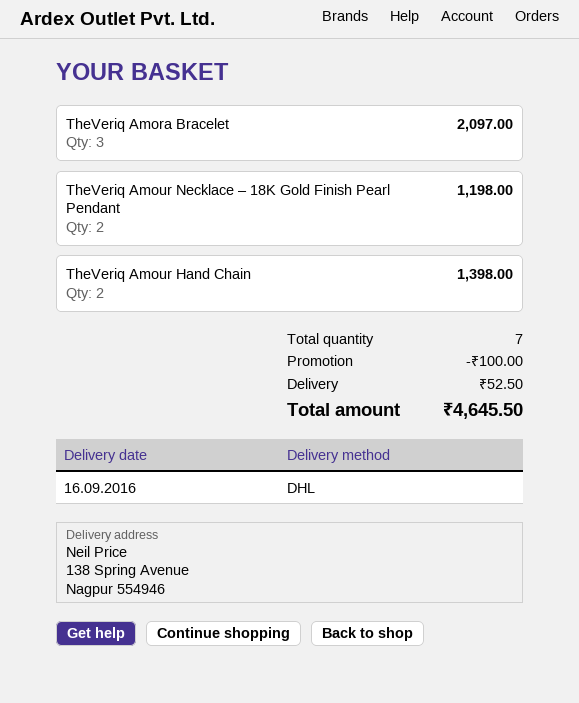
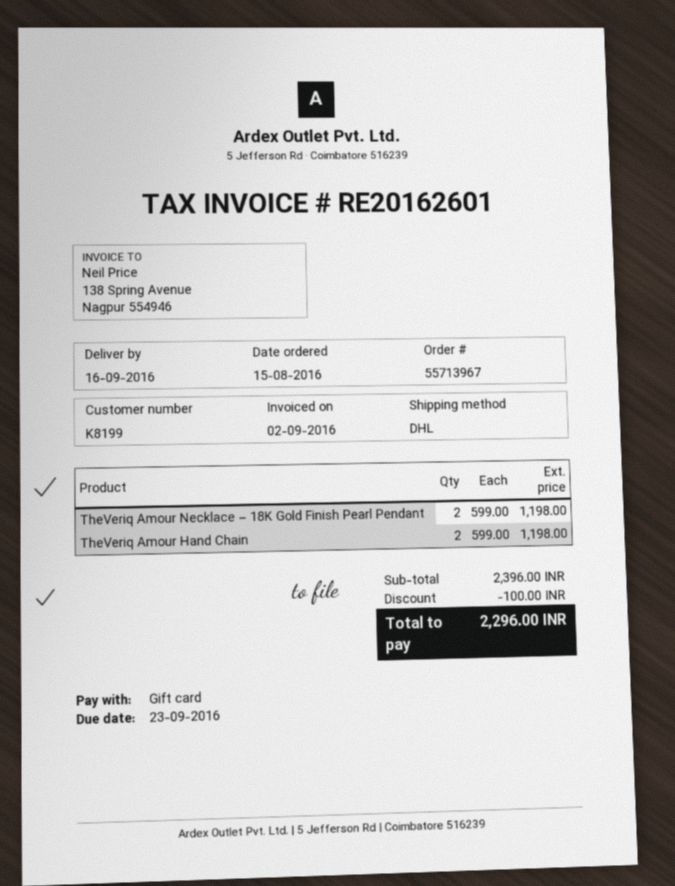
TheVeriq Amora Bracelet: 3 for 2097.00 -> none
TheVeriq Amour Hand Chain: 2 for 1398.00 -> 2 for 1198.00
shipping: 52.50 -> none
total: 4645.50 -> 2296.00

